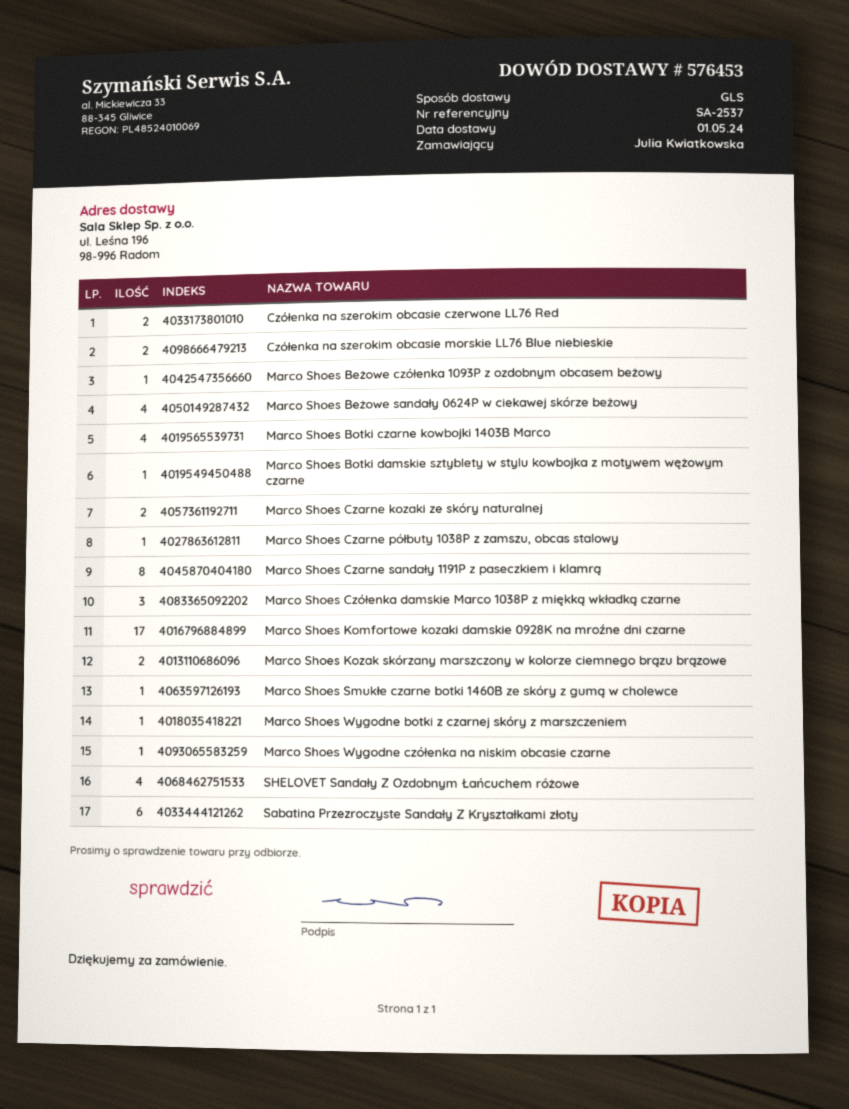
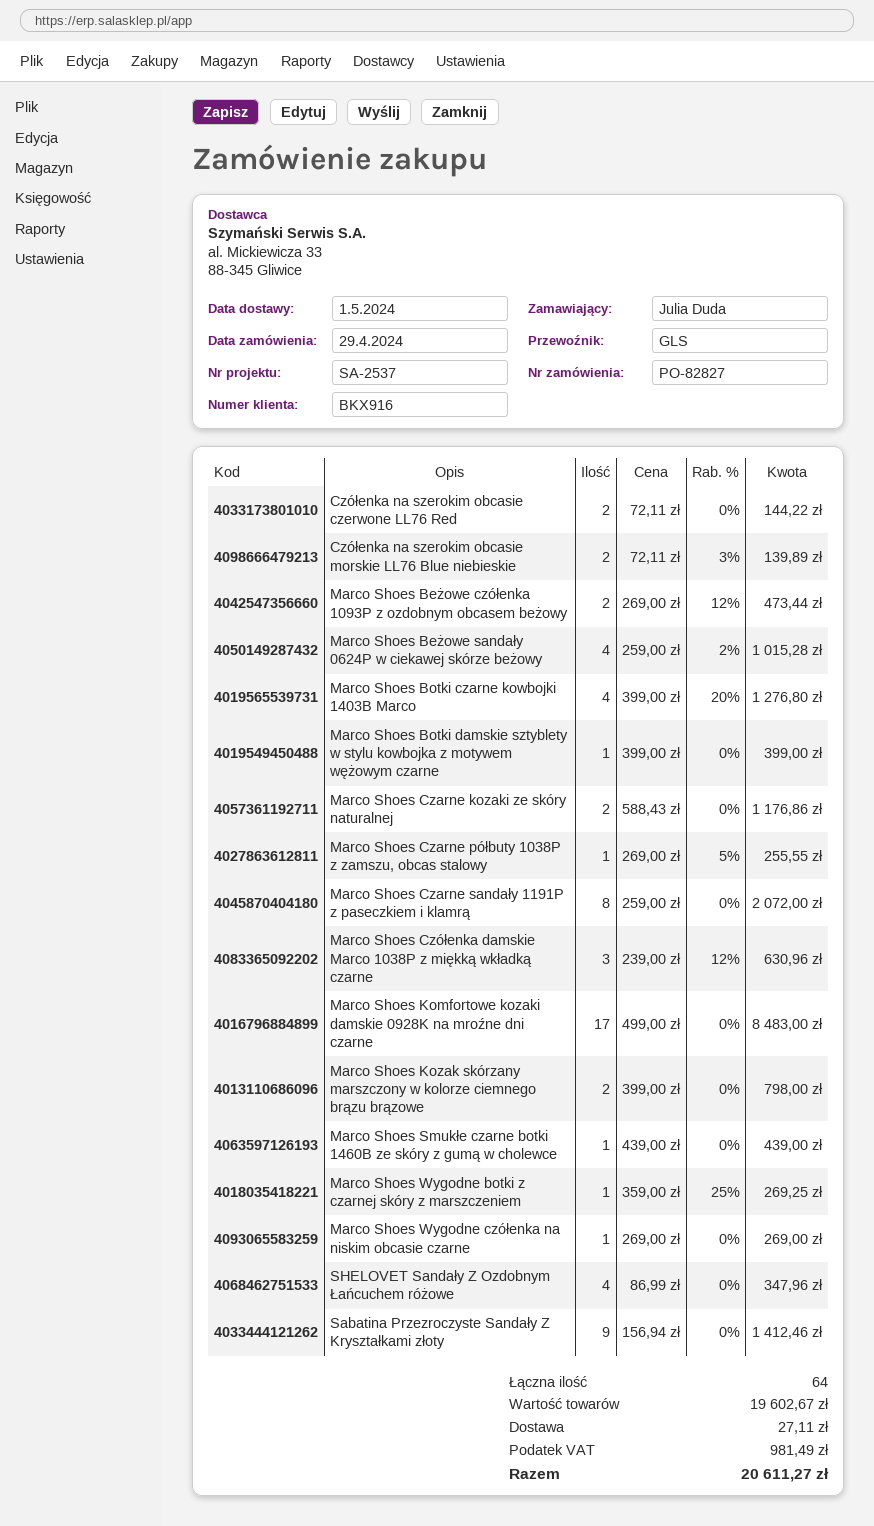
ordered by: Julia Kwiatkowska -> Julia Duda
Marco Shoes Beżowe czółenka 1093P z ozdobnym obcasem beżowy: 1 -> 2
Sabatina Przezroczyste Sandały Z Kryształkami złoty: 6 -> 9

